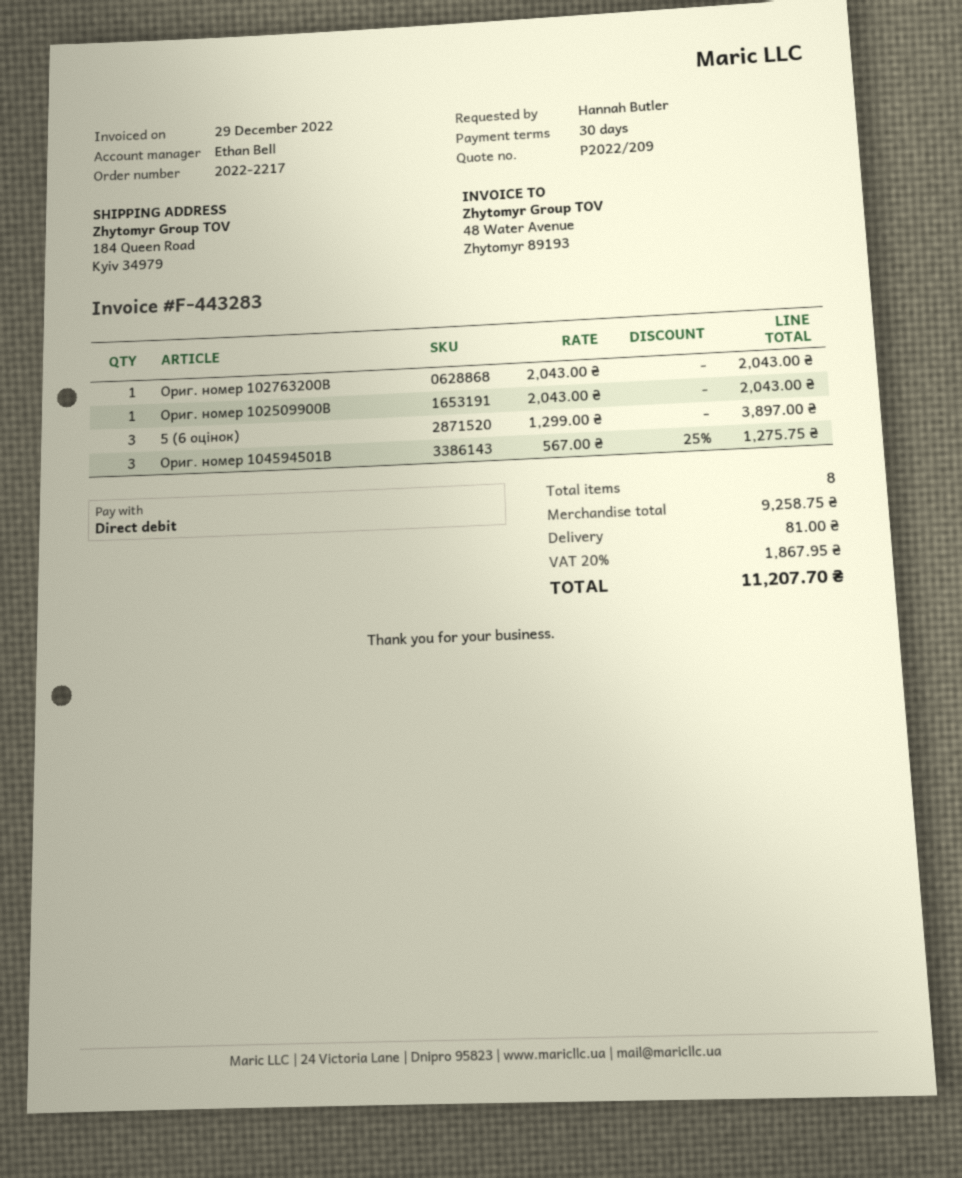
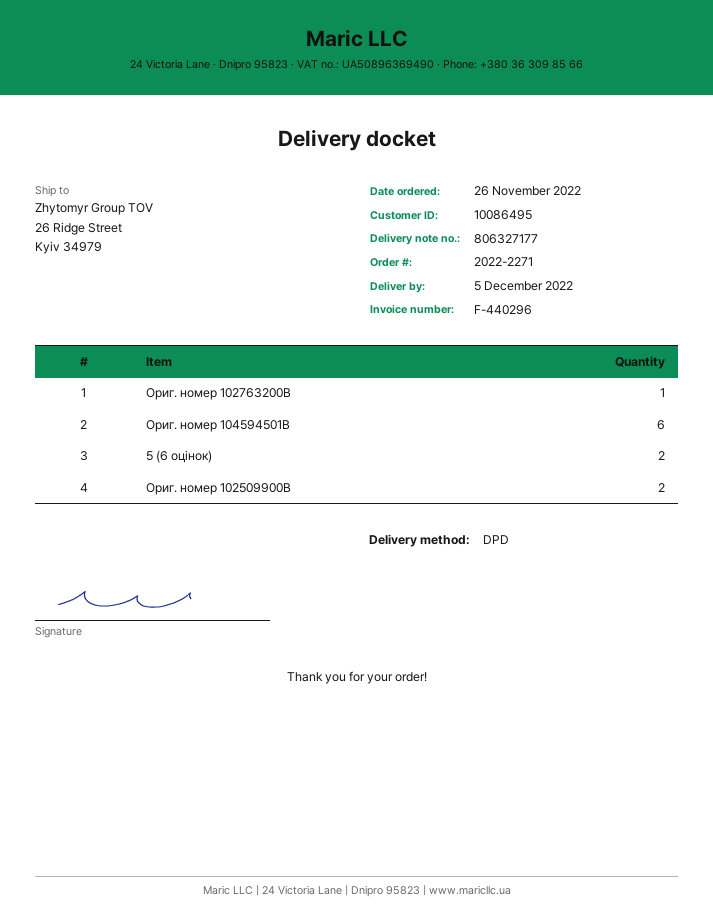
order number: 2022-2217 -> 2022-2271
invoice number: F-443283 -> F-440296
ship to: 184 Queen Road, Kyiv 34979 -> 26 Ridge Street, Kyiv 34979
Ориг. номер 102509900B: 1 -> 2
5 (6 оцінок): 3 -> 2
Ориг. номер 104594501B: 3 -> 6

